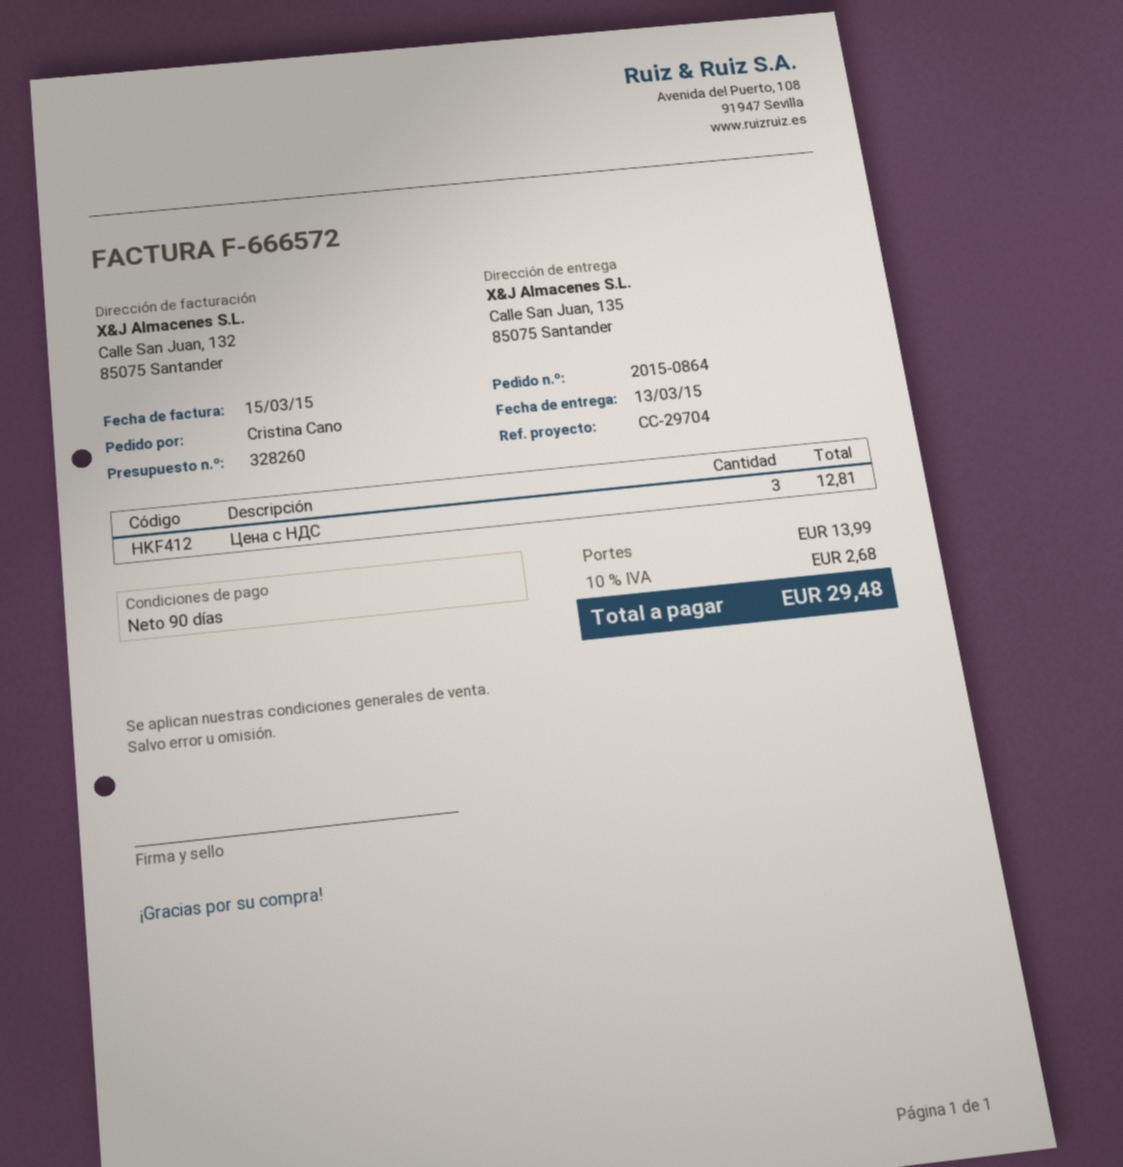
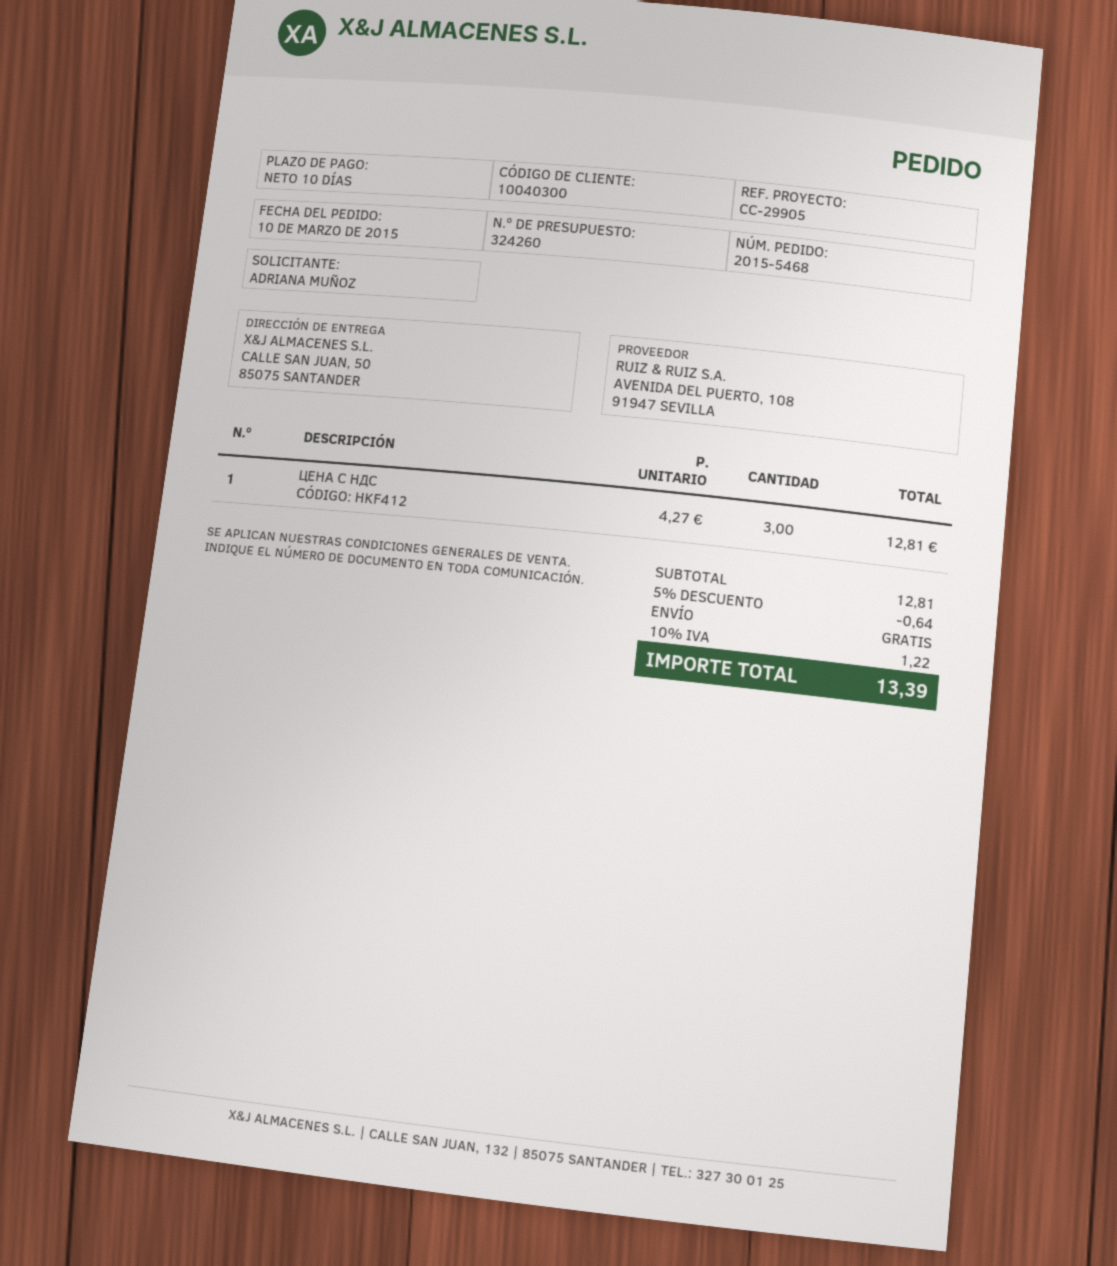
quote number: 328260 -> 324260
order number: 2015-0864 -> 2015-5468
payment terms: 90 days -> 10 days
reference: CC-29704 -> CC-29905
ordered by: Cristina Cano -> ADRIANA MUÑOZ
ship to: Calle San Juan, 135, 85075 Santander -> CALLE SAN JUAN, 50, 85075 SANTANDER
discount: none -> 5% = 0.64
shipping: 13.99 -> 0.00
tax: 10% = 2.68 -> 10% = 1.22
total: 29.48 -> 13.39

